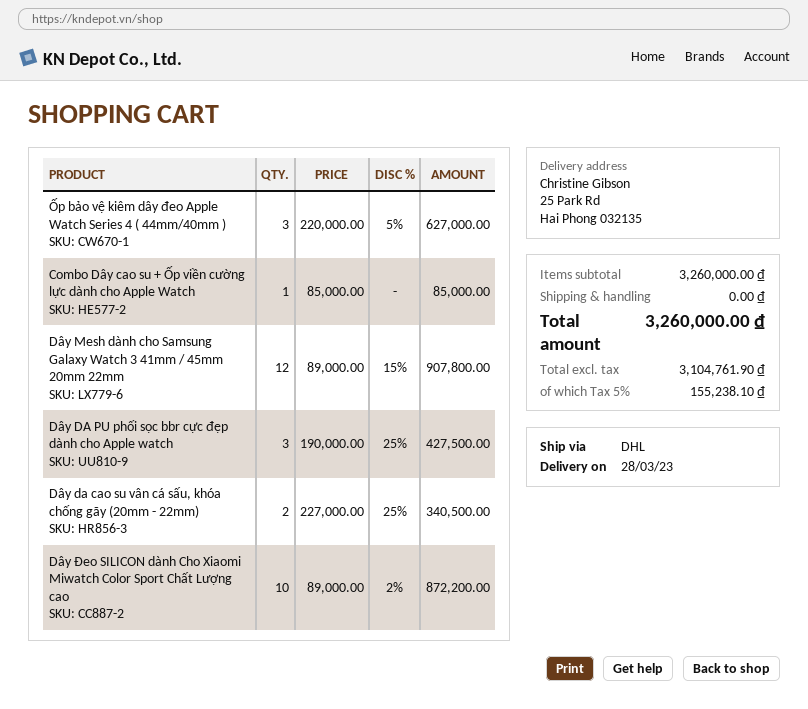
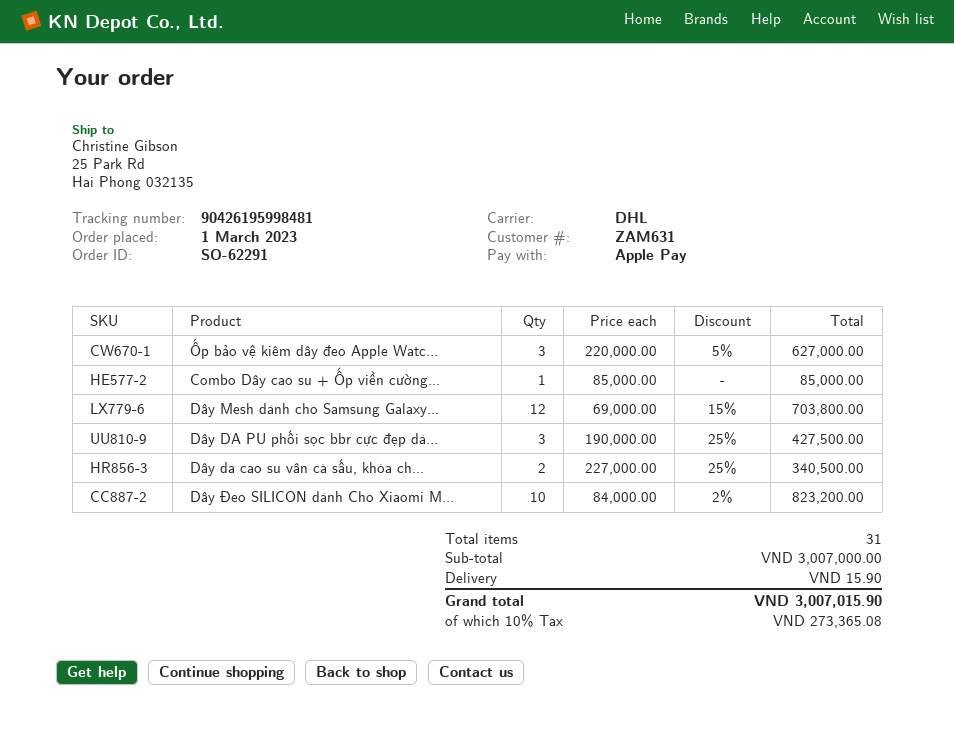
Dây Mesh dành cho Samsung Galaxy Watch 3 41mm / 45mm 20mm 22mm: 12 x 89000.00 - 15% = 907800.00 -> 12 x 69000.00 - 15% = 703800.00
Dây Đeo SILICON dành Cho Xiaomi Miwatch Color Sport Chất Lượng cao: 10 x 89000.00 - 2% = 872200.00 -> 10 x 84000.00 - 2% = 823200.00
subtotal: 3260000.00 -> 3007000.00
shipping: 0.00 -> 15.90
tax: 5% = 155238.10 -> 10% = 273365.08
total: 3260000.00 -> 3007015.90

